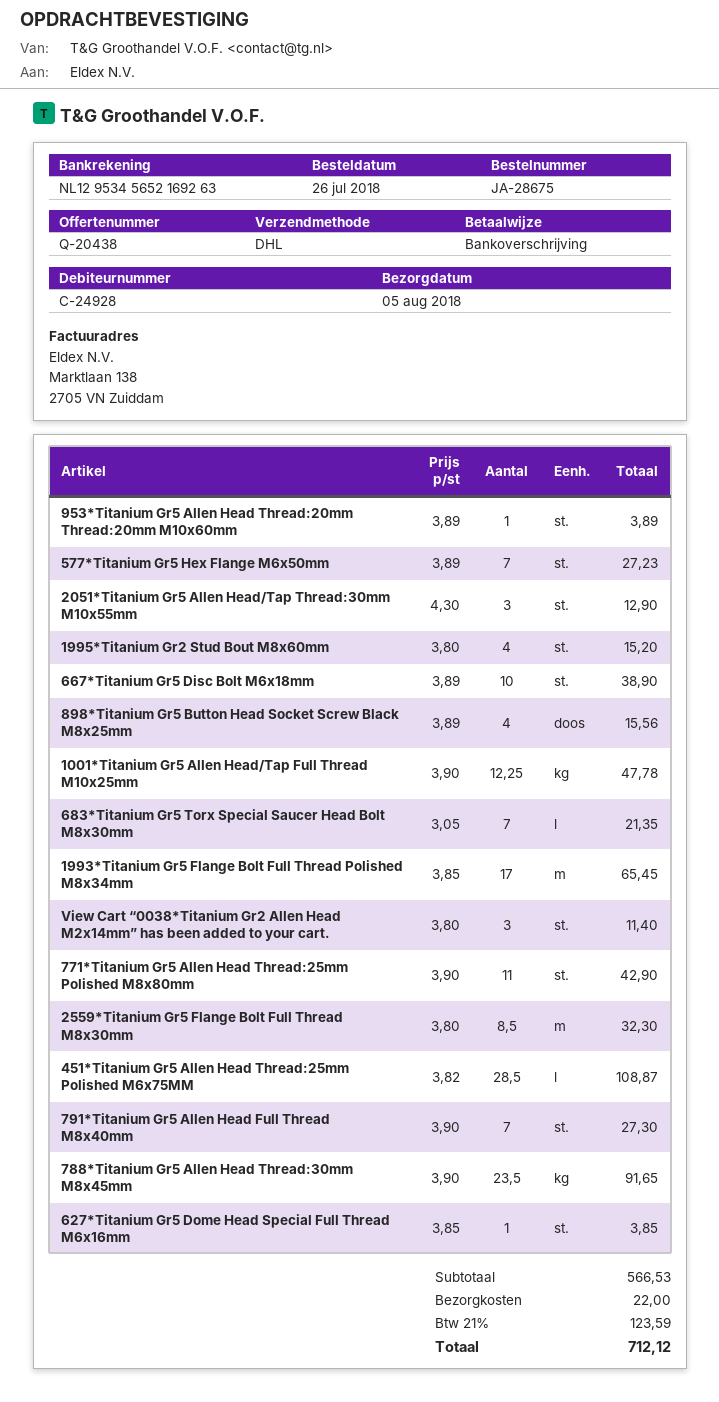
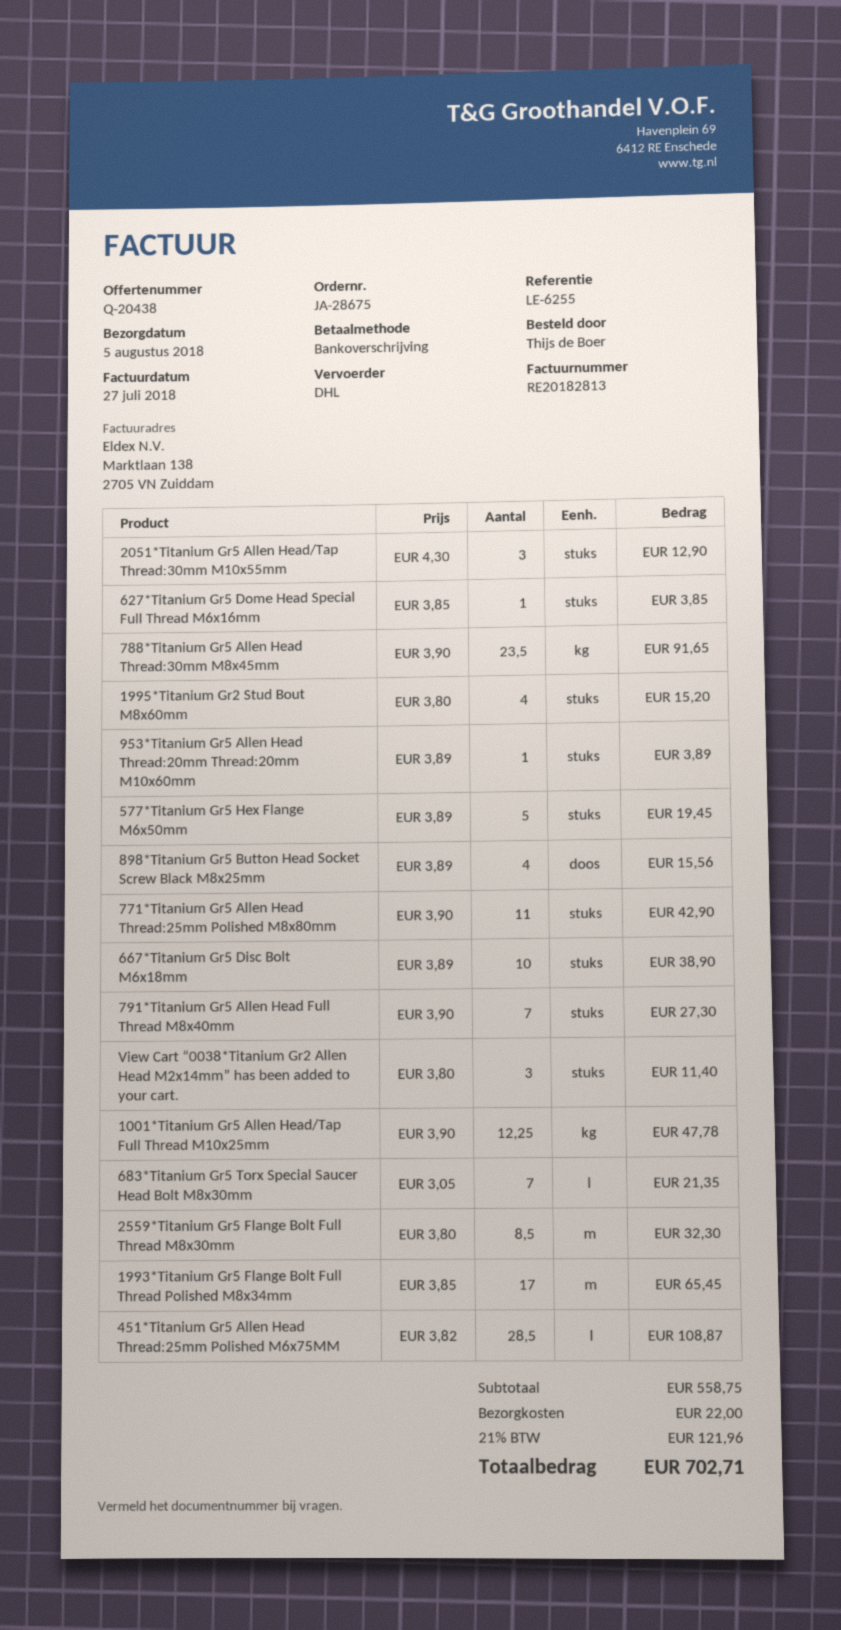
577*Titanium Gr5 Hex Flange M6x50mm: 7 x 3.89 = 27.23 -> 5 x 3.89 = 19.45
subtotal: 566.53 -> 558.75
tax: 21% = 123.59 -> 21% = 121.96
total: 712.12 -> 702.71

